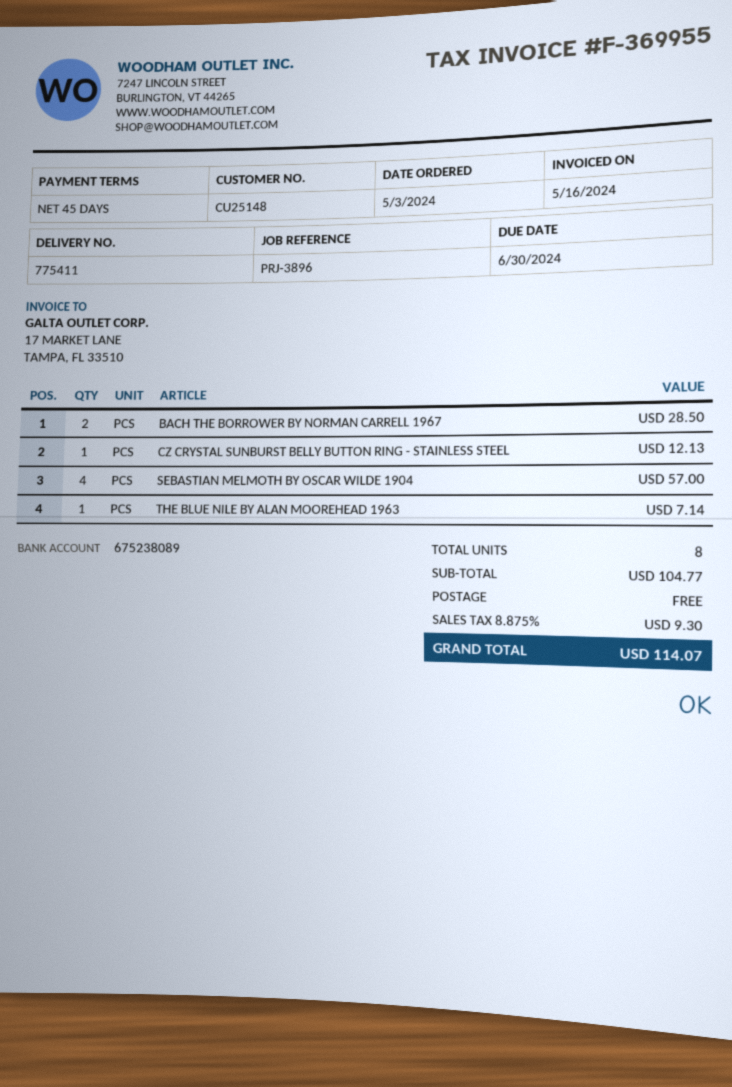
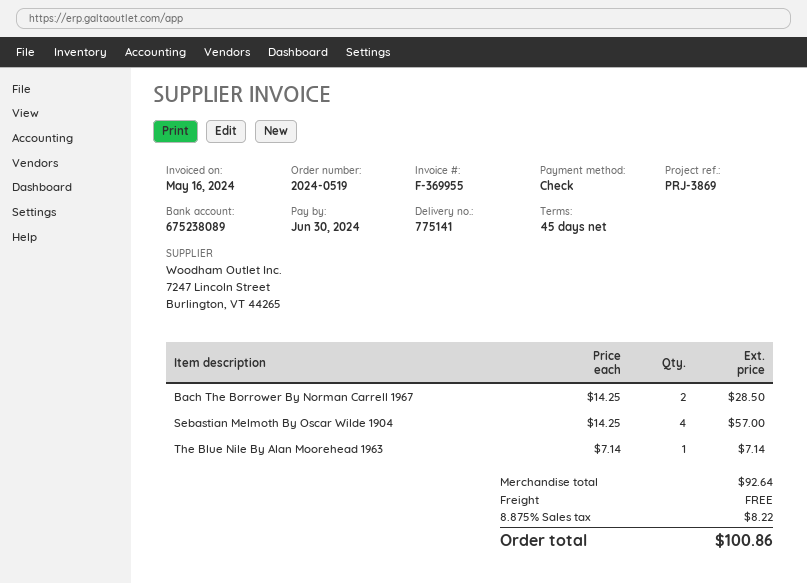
delivery note number: 775411 -> 775141
reference: PRJ-3896 -> PRJ-3869
CZ CRYSTAL SUNBURST BELLY BUTTON RING - STAINLESS STEEL: 1 for 12.13 -> none
subtotal: 104.77 -> 92.64
tax: 8.875% = 9.30 -> 8.875% = 8.22
total: 114.07 -> 100.86

